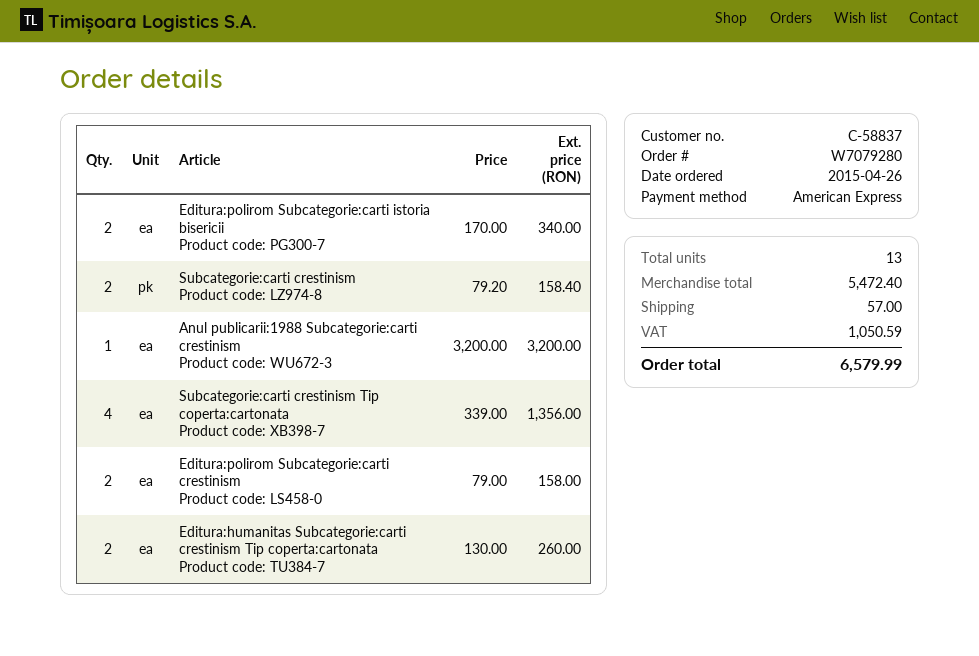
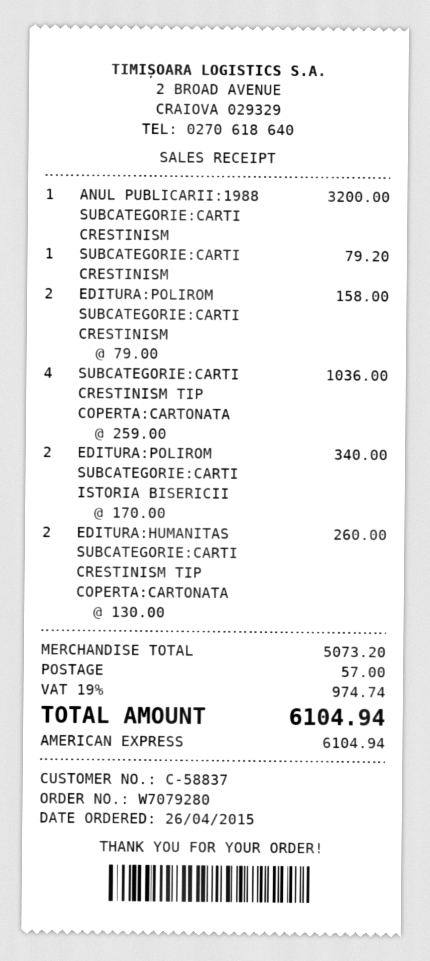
Subcategorie:carti crestinism: 2 x 79.20 = 158.40 -> 1 x 79.20 = 79.20
Subcategorie:carti crestinism Tip coperta:cartonata: 4 x 339.00 = 1356.00 -> 4 x 259.00 = 1036.00
subtotal: 5472.40 -> 5073.20
tax: 1050.59 -> 974.74
total: 6579.99 -> 6104.94

